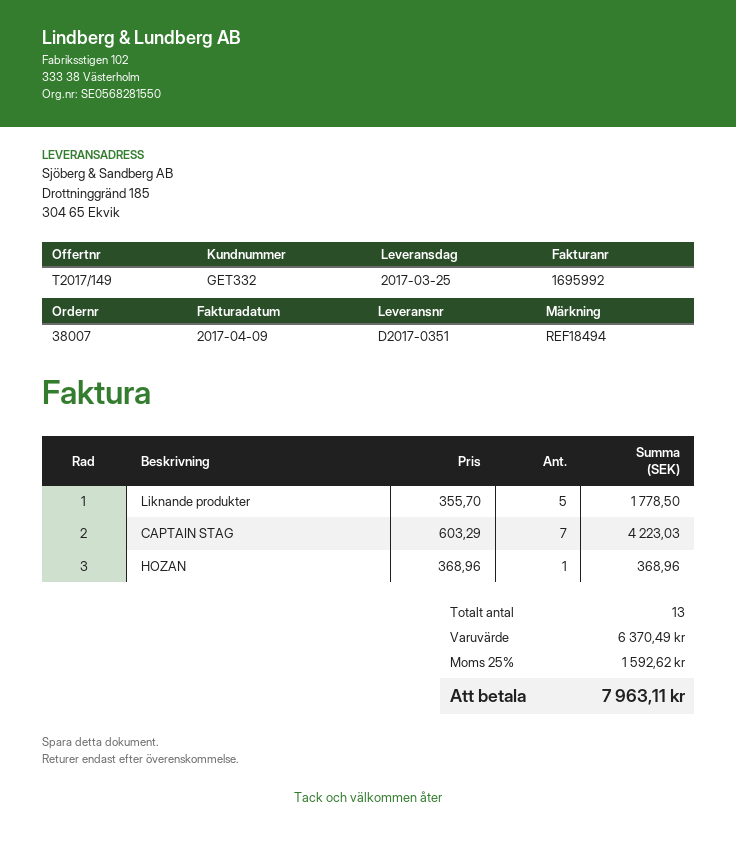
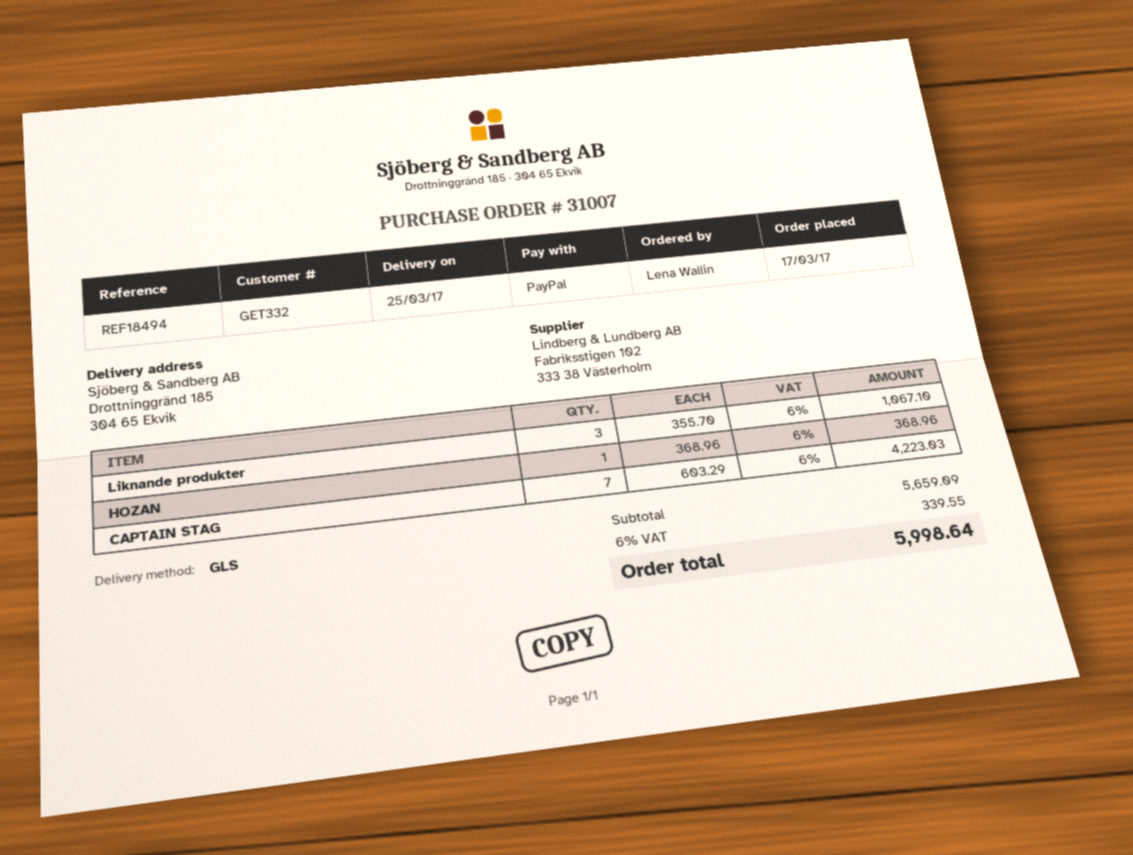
order number: 38007 -> 31007
Liknande produkter: 5 x 355.70 = 1778.50 -> 3 x 355.70 = 1067.10
subtotal: 6370.49 -> 5659.09
tax: 25% = 1592.62 -> 6% = 339.55
total: 7963.11 -> 5998.64

